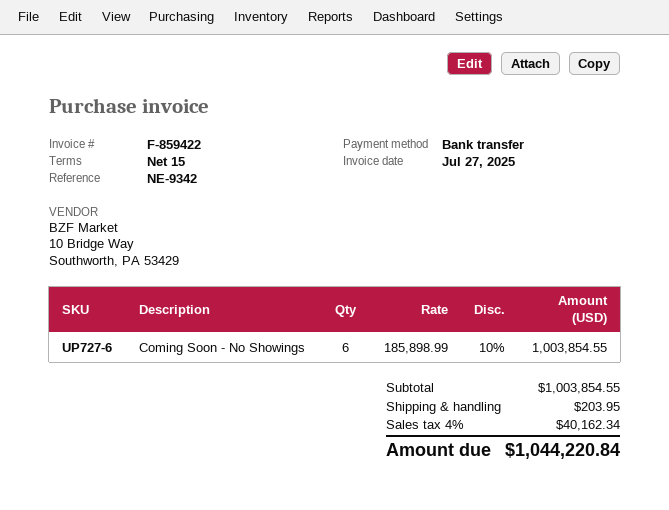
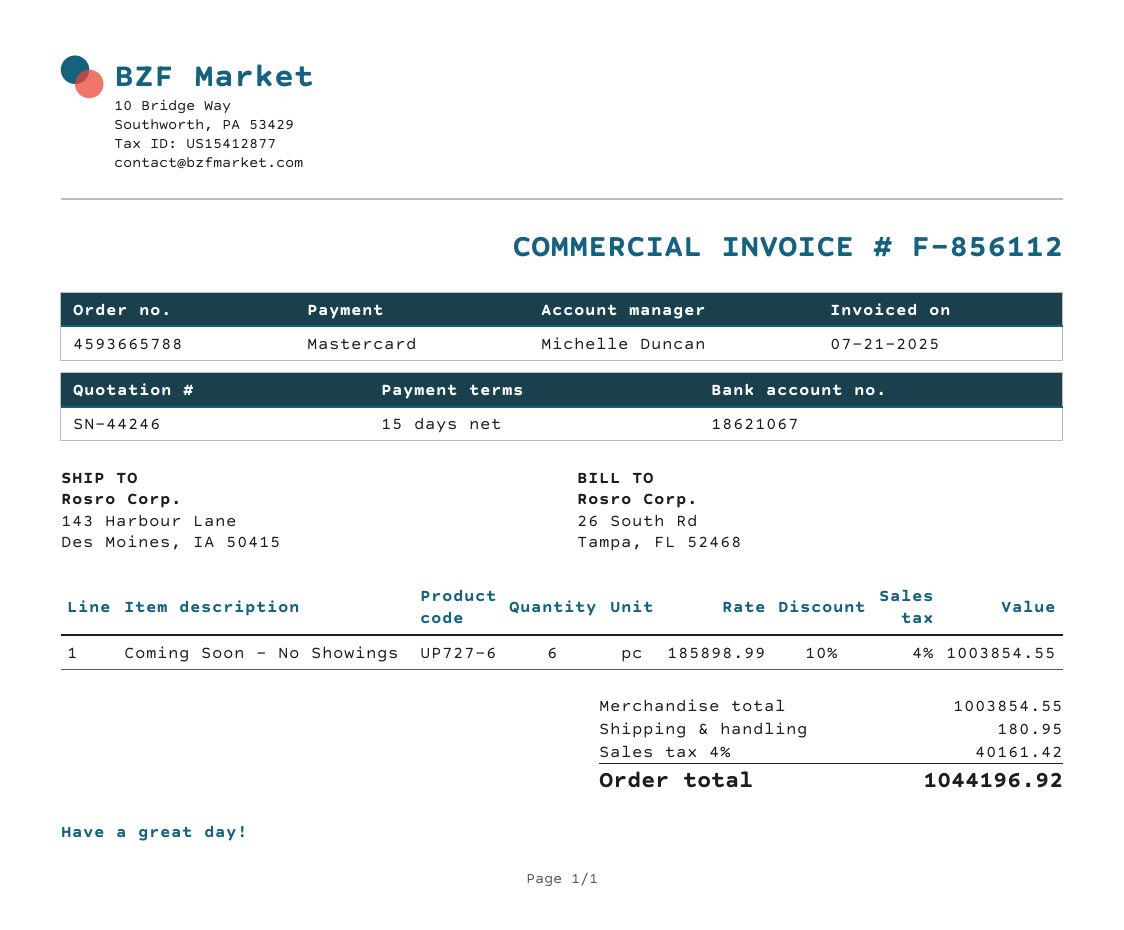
invoice number: F-859422 -> F-856112
invoice date: 2025-07-27 -> 2025-07-21
payment method: bank transfer -> Mastercard
shipping: 203.95 -> 180.95
tax: 4% = 40162.34 -> 4% = 40161.42
total: 1044220.84 -> 1044196.92

